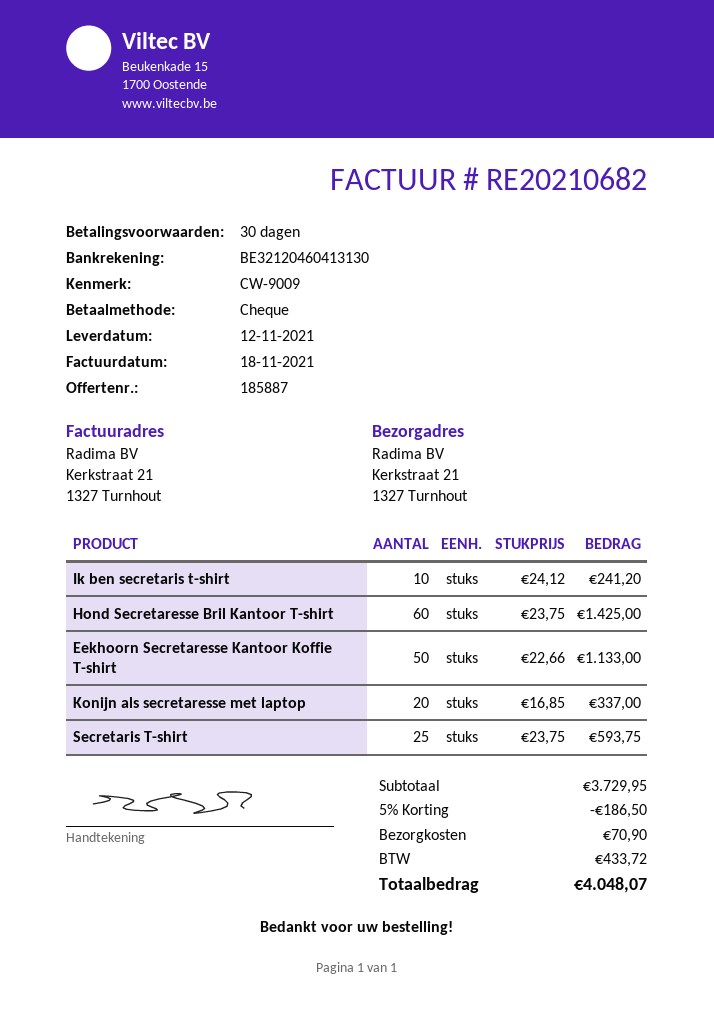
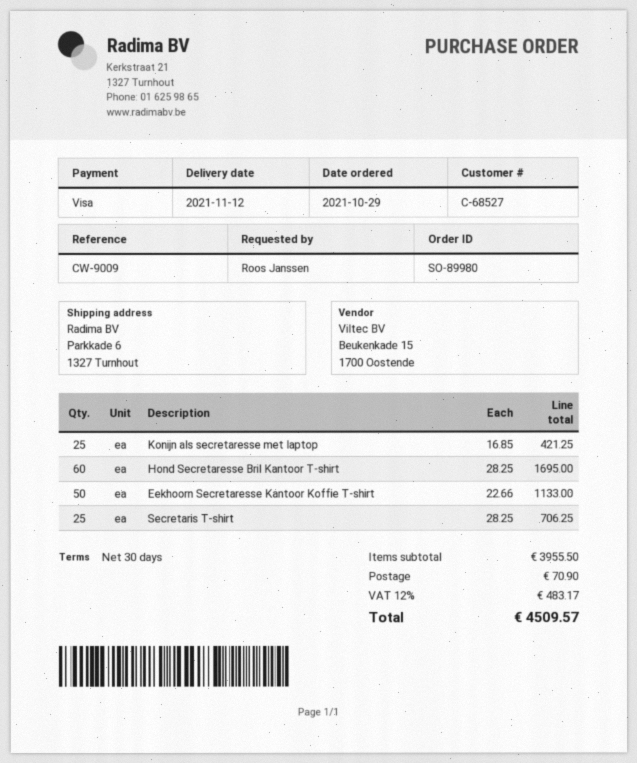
payment method: cheque -> Visa
ship to: Kerkstraat 21, 1327 Turnhout -> Parkkade 6, 1327 Turnhout
Ik ben secretaris t-shirt: 10 x 24.12 = 241.20 -> none
Hond Secretaresse Bril Kantoor T-shirt: 60 x 23.75 = 1425.00 -> 60 x 28.25 = 1695.00
Konijn als secretaresse met laptop: 20 x 16.85 = 337.00 -> 25 x 16.85 = 421.25
Secretaris T-shirt: 25 x 23.75 = 593.75 -> 25 x 28.25 = 706.25
subtotal: 3729.95 -> 3955.50
discount: 5% = 186.50 -> none
tax: 433.72 -> 483.17
total: 4048.07 -> 4509.57

